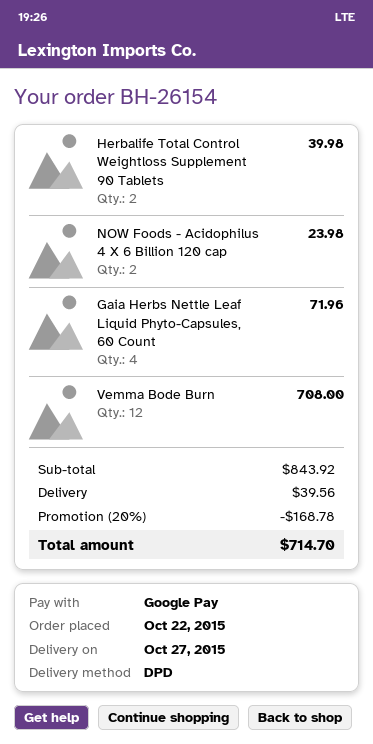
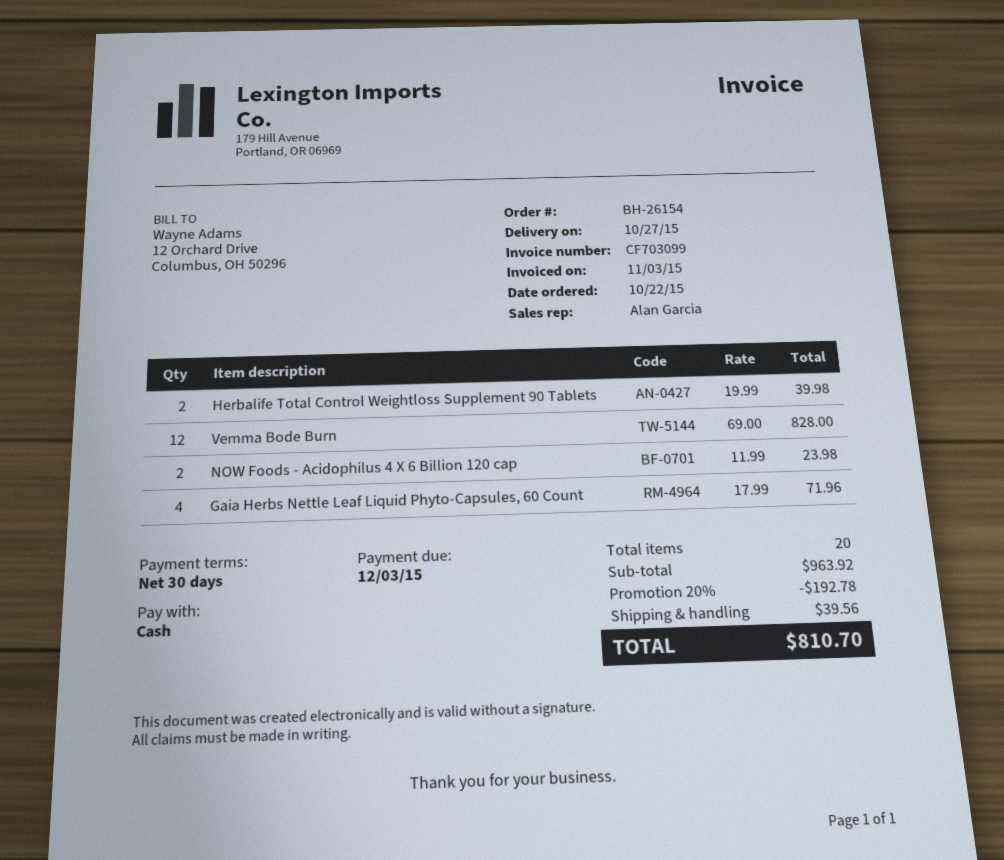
payment method: Google Pay -> cash
Vemma Bode Burn: 12 for 708.00 -> 12 for 828.00
subtotal: 843.92 -> 963.92
discount: 20% = 168.78 -> 20% = 192.78
total: 714.70 -> 810.70

